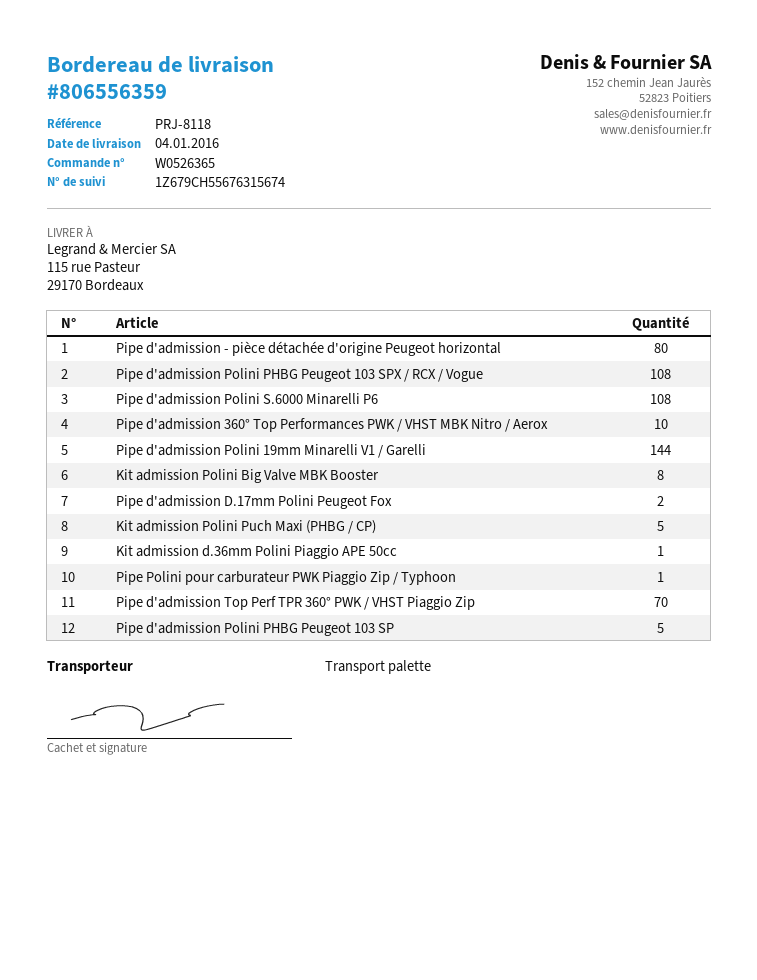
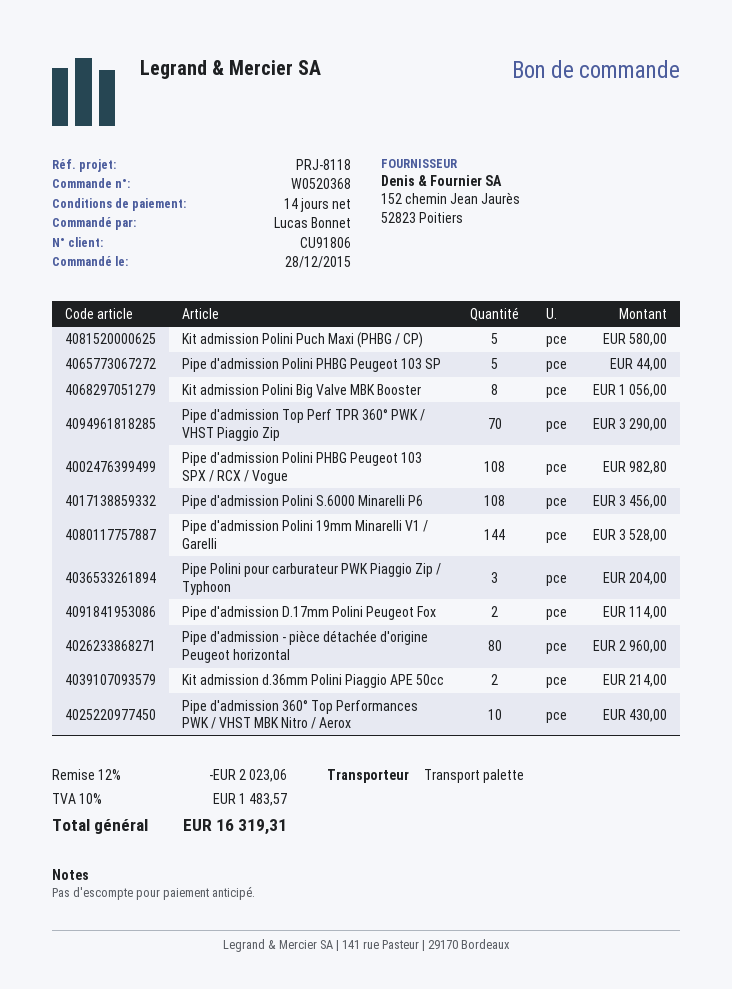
order number: W0526365 -> W0520368
Kit admission d.36mm Polini Piaggio APE 50cc: 1 -> 2
Pipe Polini pour carburateur PWK Piaggio Zip / Typhoon: 1 -> 3

